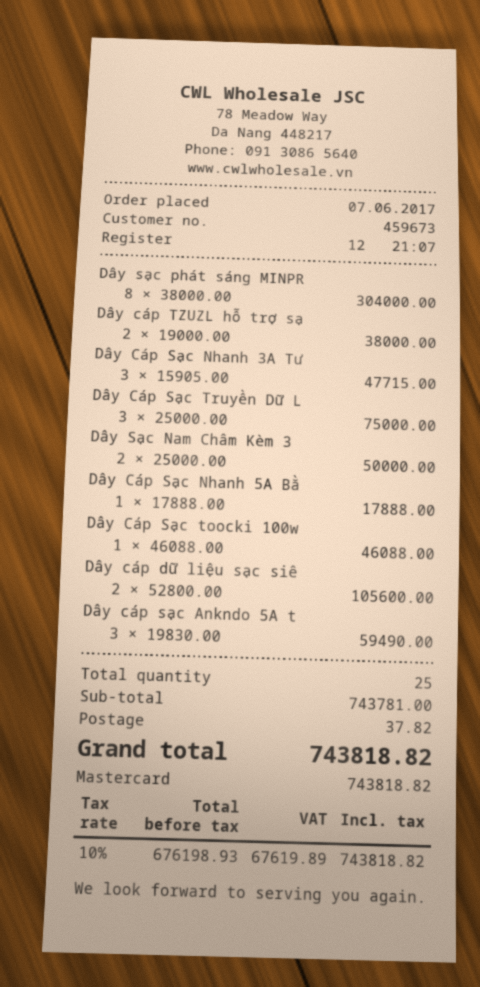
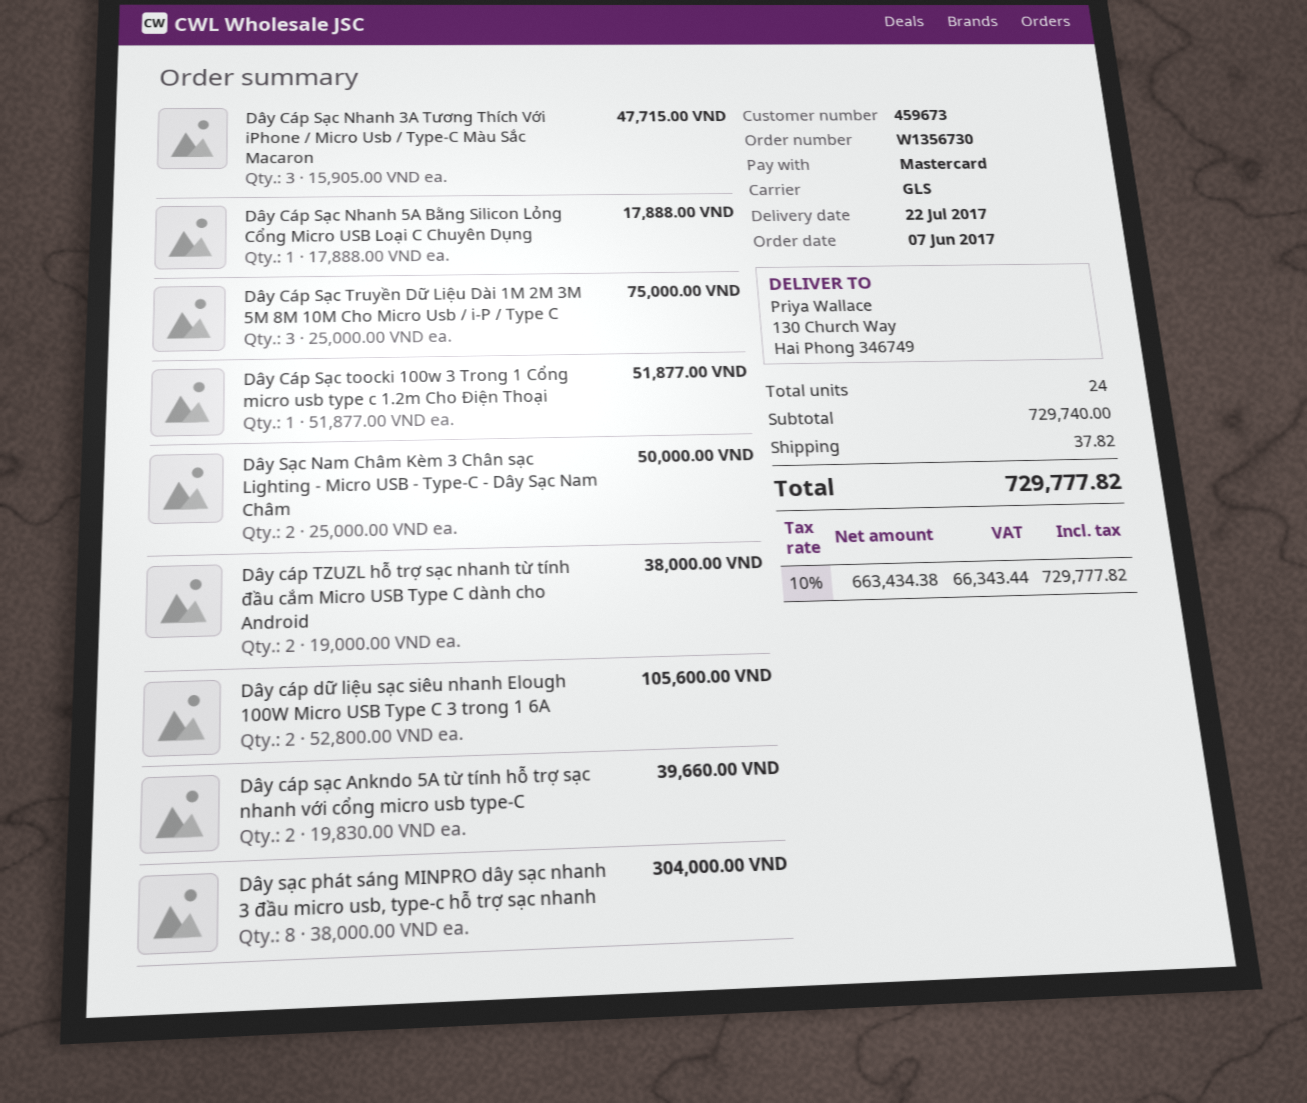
Dây Cáp Sạc toocki 100w: 1 x 46088.00 = 46088.00 -> 1 x 51877.00 = 51877.00
Dây cáp sạc Ankndo 5A t: 3 x 19830.00 = 59490.00 -> 2 x 19830.00 = 39660.00
total quantity: 25 -> 24
subtotal: 743781.00 -> 729740.00
net: 676198.93 -> 663434.38
tax: 10% = 67619.89 -> 10% = 66343.44
total: 743818.82 -> 729777.82

